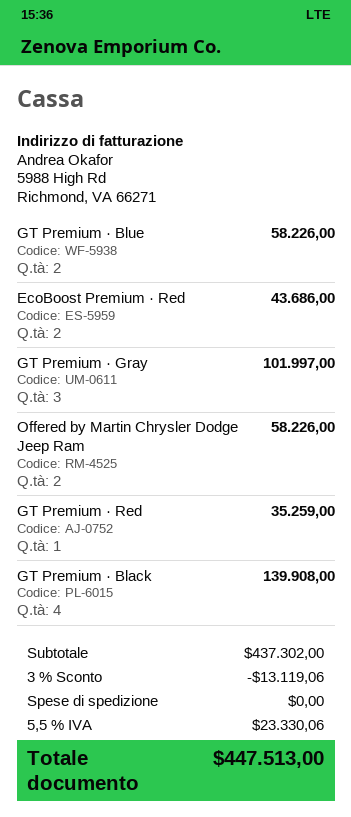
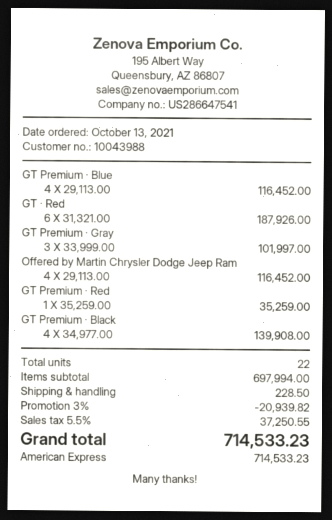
GT Premium · Blue: 2 for 58226.00 -> 4 for 116452.00
EcoBoost Premium · Red: 2 for 43686.00 -> none
Offered by Martin Chrysler Dodge Jeep Ram: 2 for 58226.00 -> 4 for 116452.00
GT · Red: none -> 6 for 187926.00
subtotal: 437302.00 -> 697994.00
discount: 3% = 13119.06 -> 3% = 20939.82
shipping: 0.00 -> 228.50
tax: 5.5% = 23330.06 -> 5.5% = 37250.55
total: 447513.00 -> 714533.23

